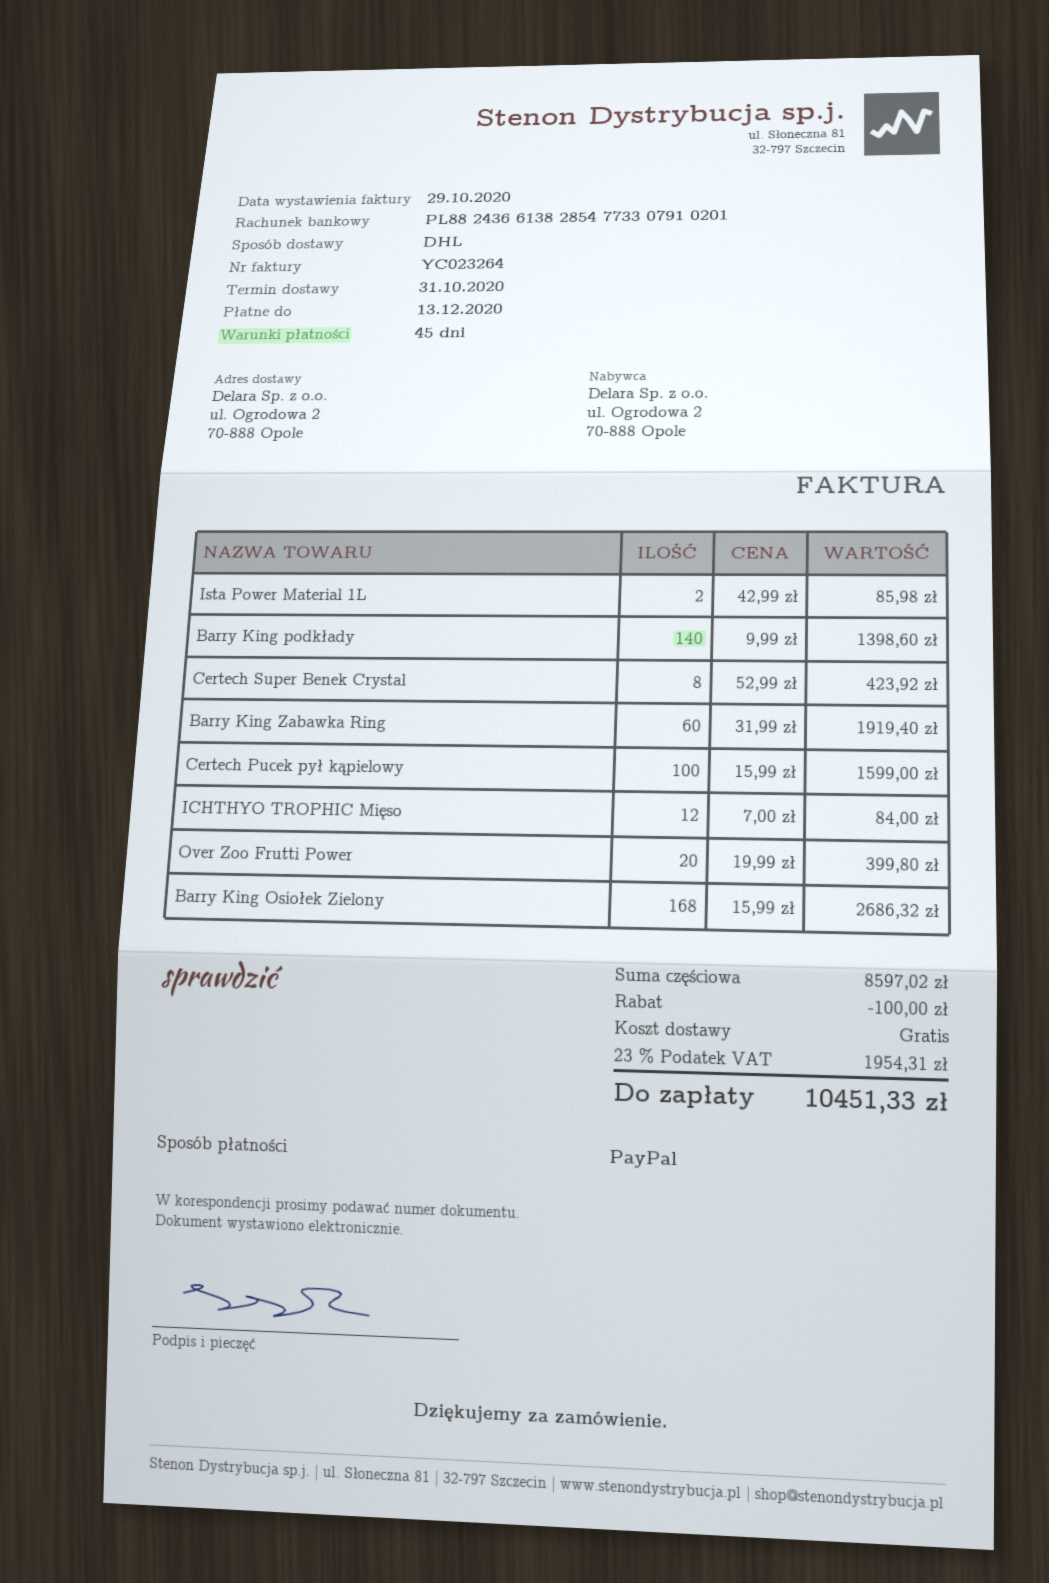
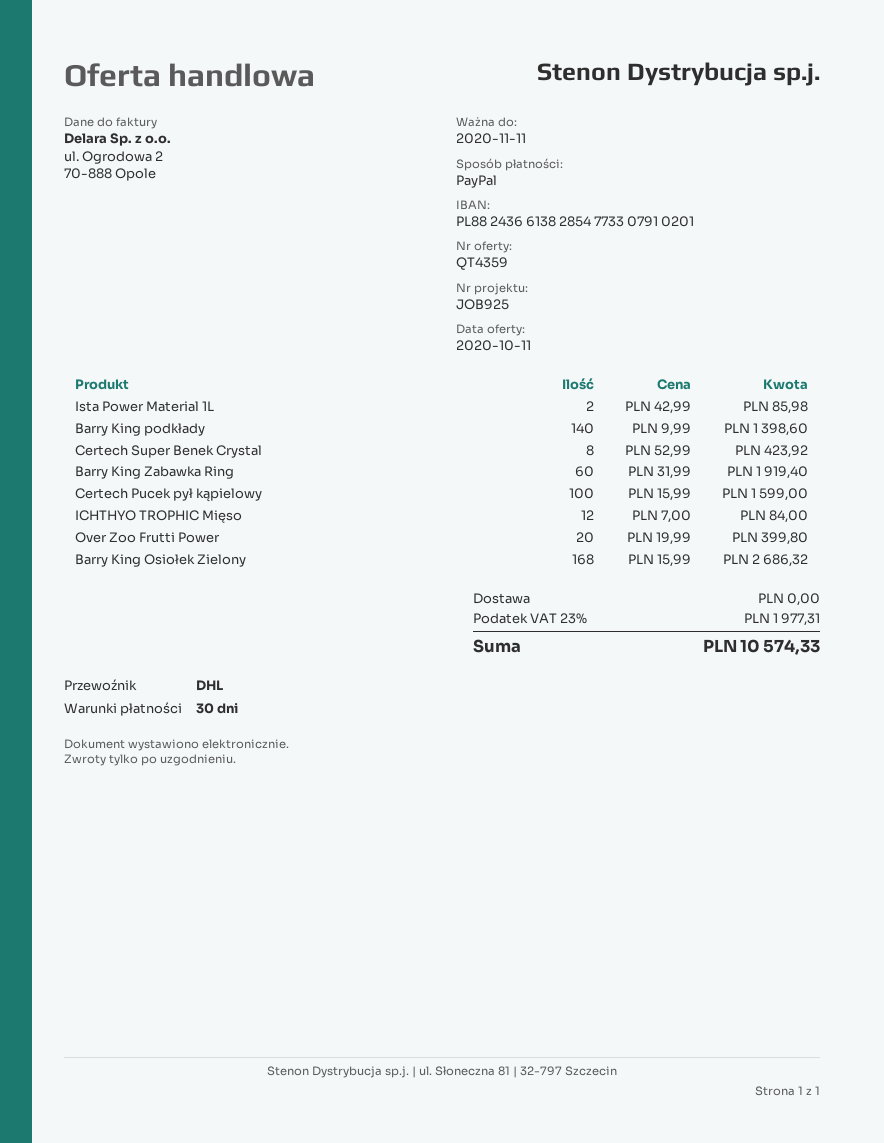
payment terms: 45 days -> 30 days
discount: 100.00 -> none
tax: 23% = 1954.31 -> 23% = 1977.31
total: 10451.33 -> 10574.33

